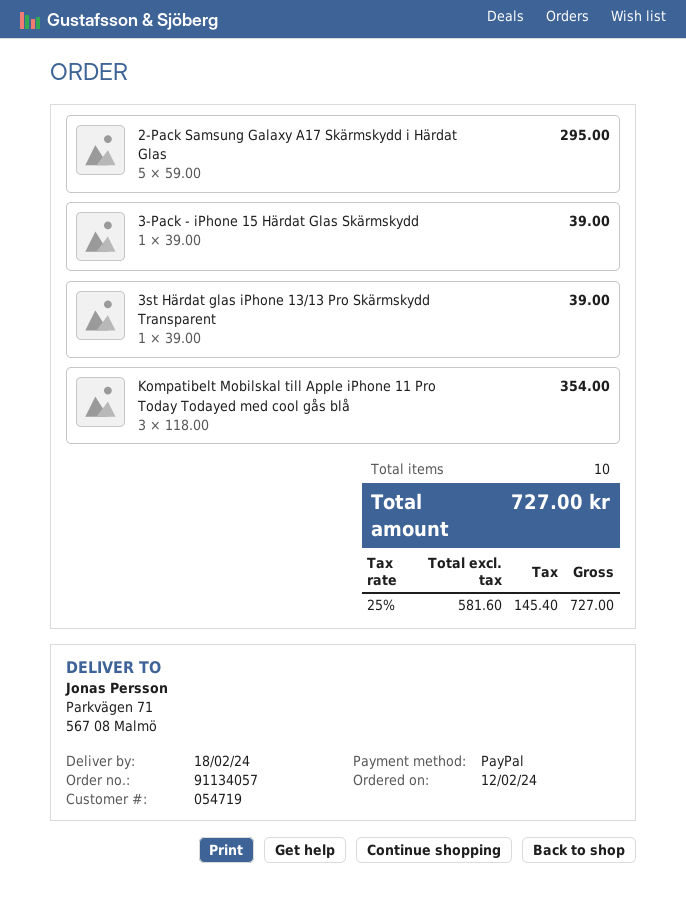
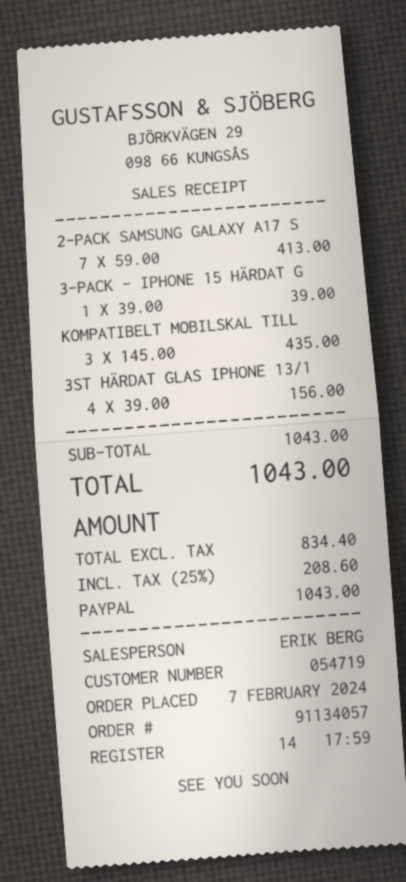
order date: 2024-02-12 -> 2024-02-07
2-Pack Samsung Galaxy A17 Skärmskydd i Härdat Glas: 5 x 59.00 = 295.00 -> 7 x 59.00 = 413.00
3st Härdat glas iPhone 13/13 Pro Skärmskydd Transparent: 1 x 39.00 = 39.00 -> 4 x 39.00 = 156.00
Kompatibelt Mobilskal till Apple iPhone 11 Pro Today Todayed med cool gås blå: 3 x 118.00 = 354.00 -> 3 x 145.00 = 435.00
net: 581.60 -> 834.40
tax: 25% = 145.40 -> 25% = 208.60
total: 727.00 -> 1043.00

